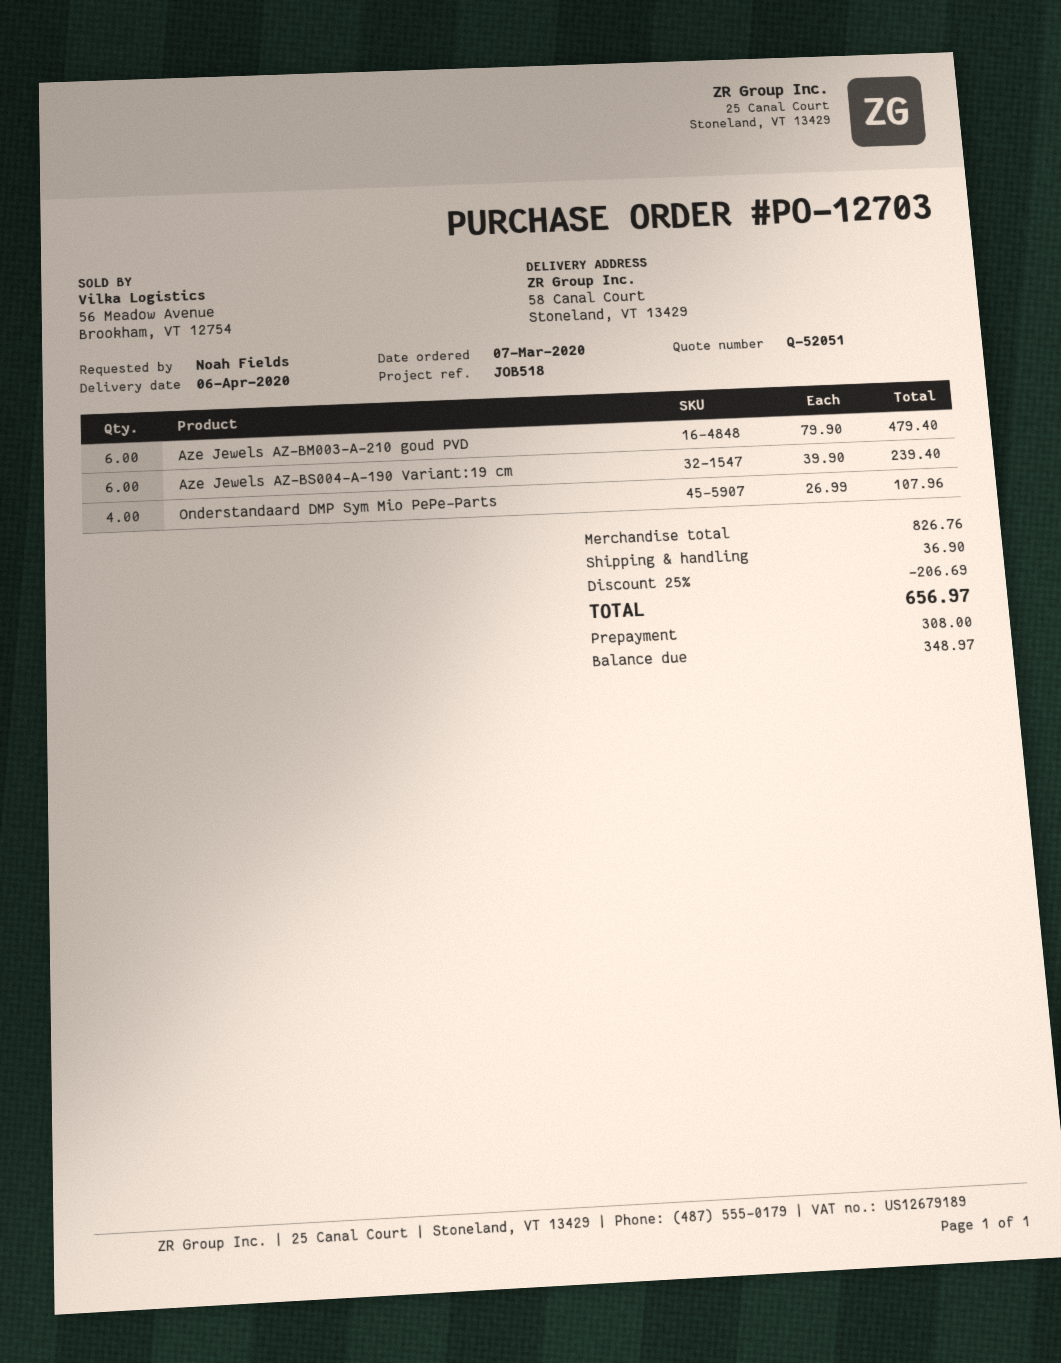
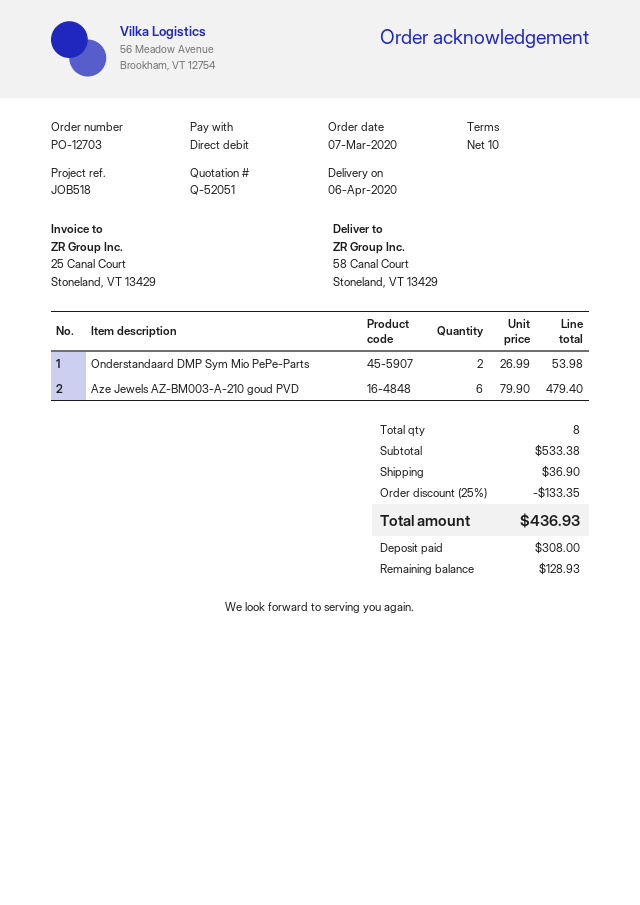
Aze Jewels AZ-BS004-A-190 Variant:19 cm: 6 x 39.90 = 239.40 -> none
Onderstandaard DMP Sym Mio PePe-Parts: 4 x 26.99 = 107.96 -> 2 x 26.99 = 53.98
subtotal: 826.76 -> 533.38
discount: 25% = 206.69 -> 25% = 133.35
total: 656.97 -> 436.93
balance: 348.97 -> 128.93

